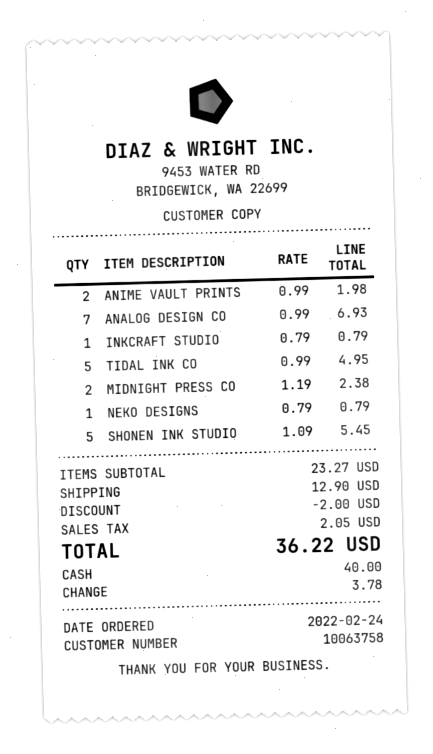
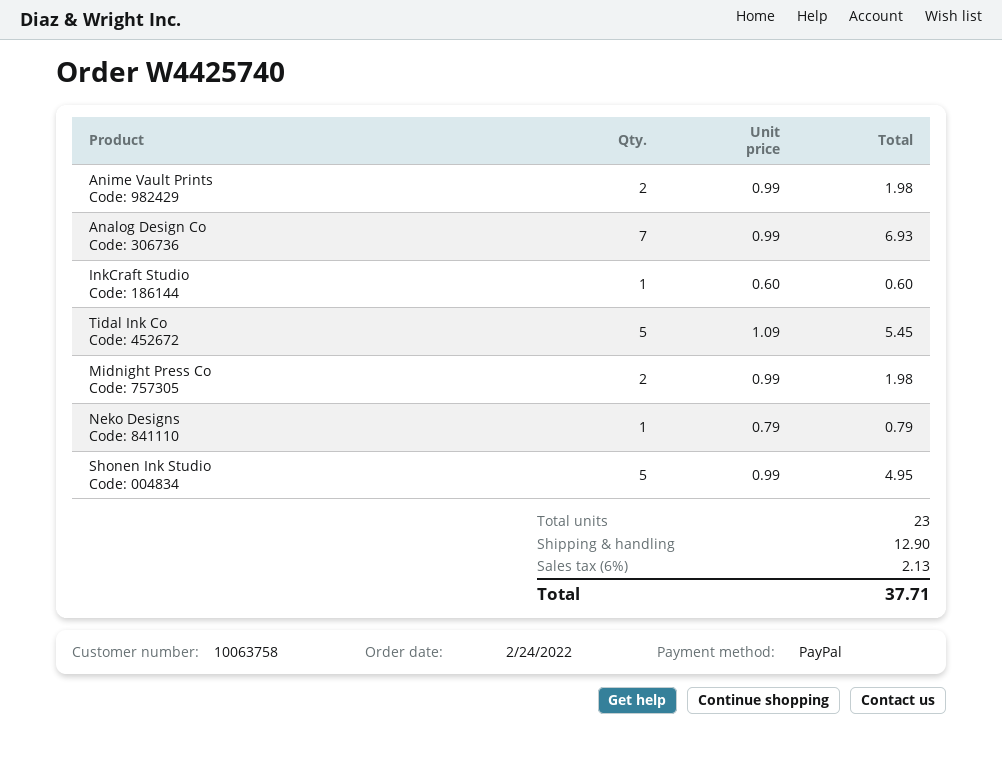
payment method: cash -> PayPal
INKCRAFT STUDIO: 1 x 0.79 = 0.79 -> 1 x 0.60 = 0.60
TIDAL INK CO: 5 x 0.99 = 4.95 -> 5 x 1.09 = 5.45
MIDNIGHT PRESS CO: 2 x 1.19 = 2.38 -> 2 x 0.99 = 1.98
SHONEN INK STUDIO: 5 x 1.09 = 5.45 -> 5 x 0.99 = 4.95
discount: 2.00 -> none
tax: 2.05 -> 2.13
total: 36.22 -> 37.71

